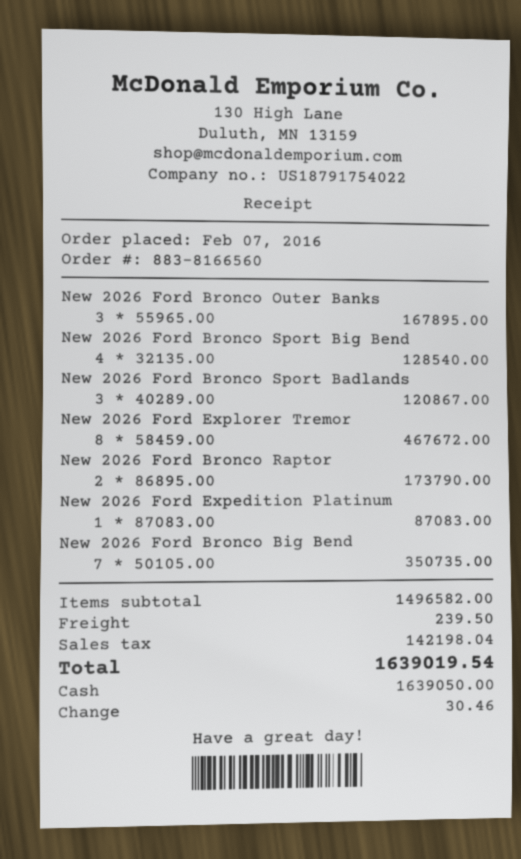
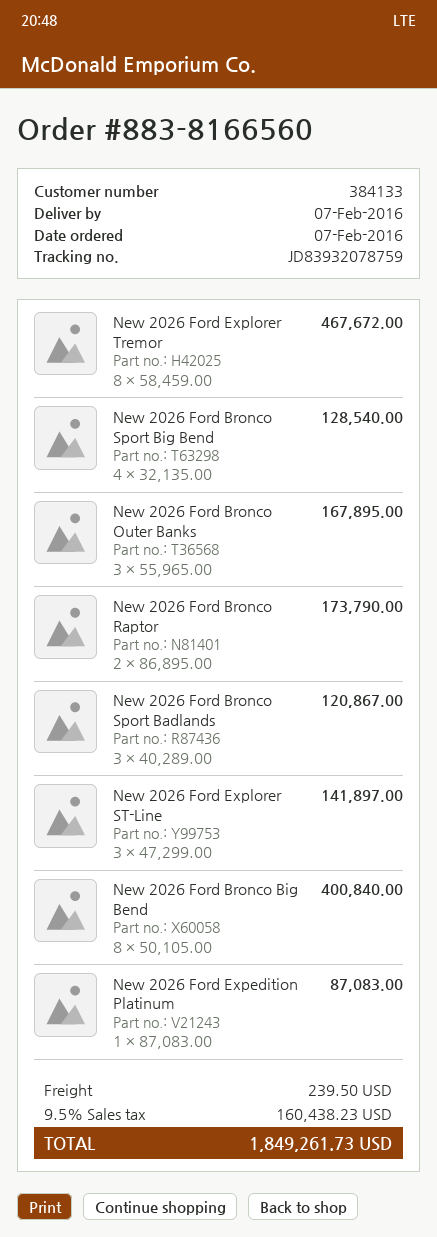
New 2026 Ford Bronco Big Bend: 7 x 50105.00 = 350735.00 -> 8 x 50105.00 = 400840.00
New 2026 Ford Explorer ST-Line: none -> 3 x 47299.00 = 141897.00
tax: 142198.04 -> 160438.23
total: 1639019.54 -> 1849261.73

